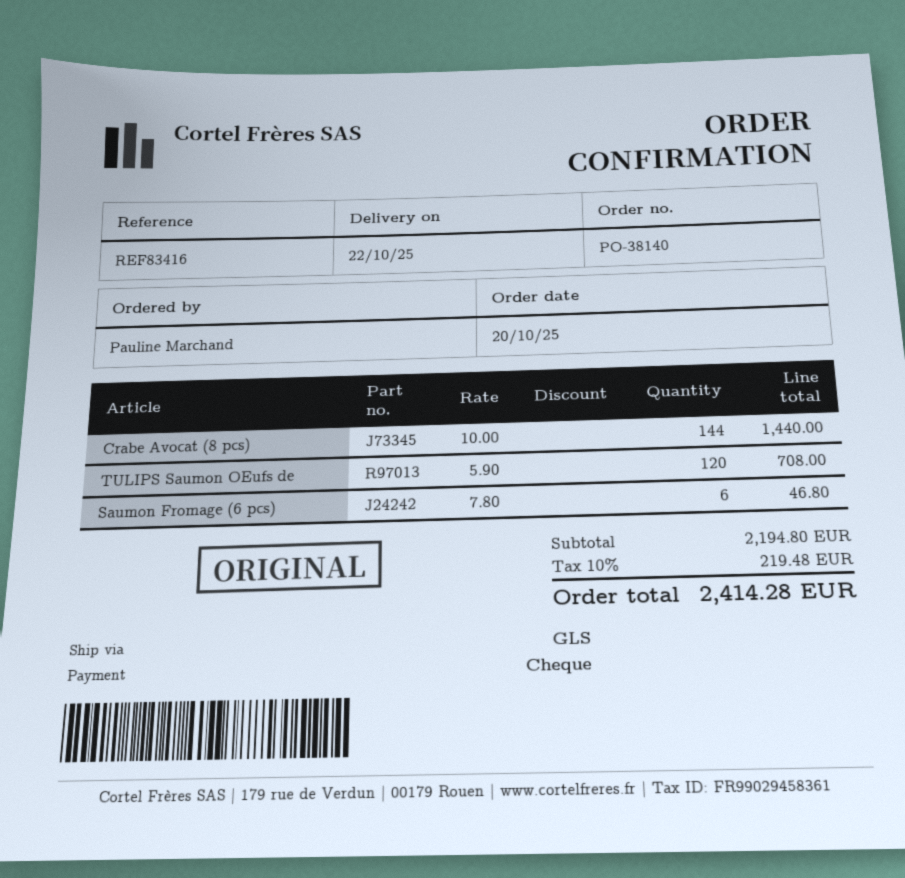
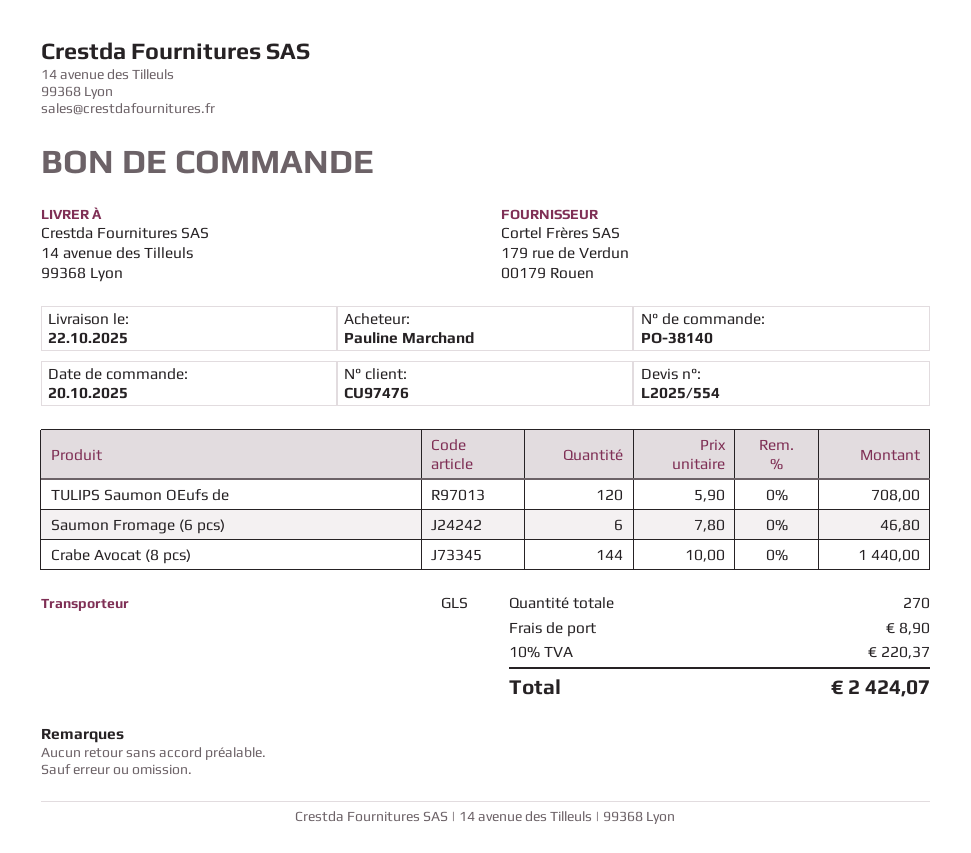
shipping: none -> 8.90
tax: 10% = 219.48 -> 10% = 220.37
total: 2414.28 -> 2424.07

